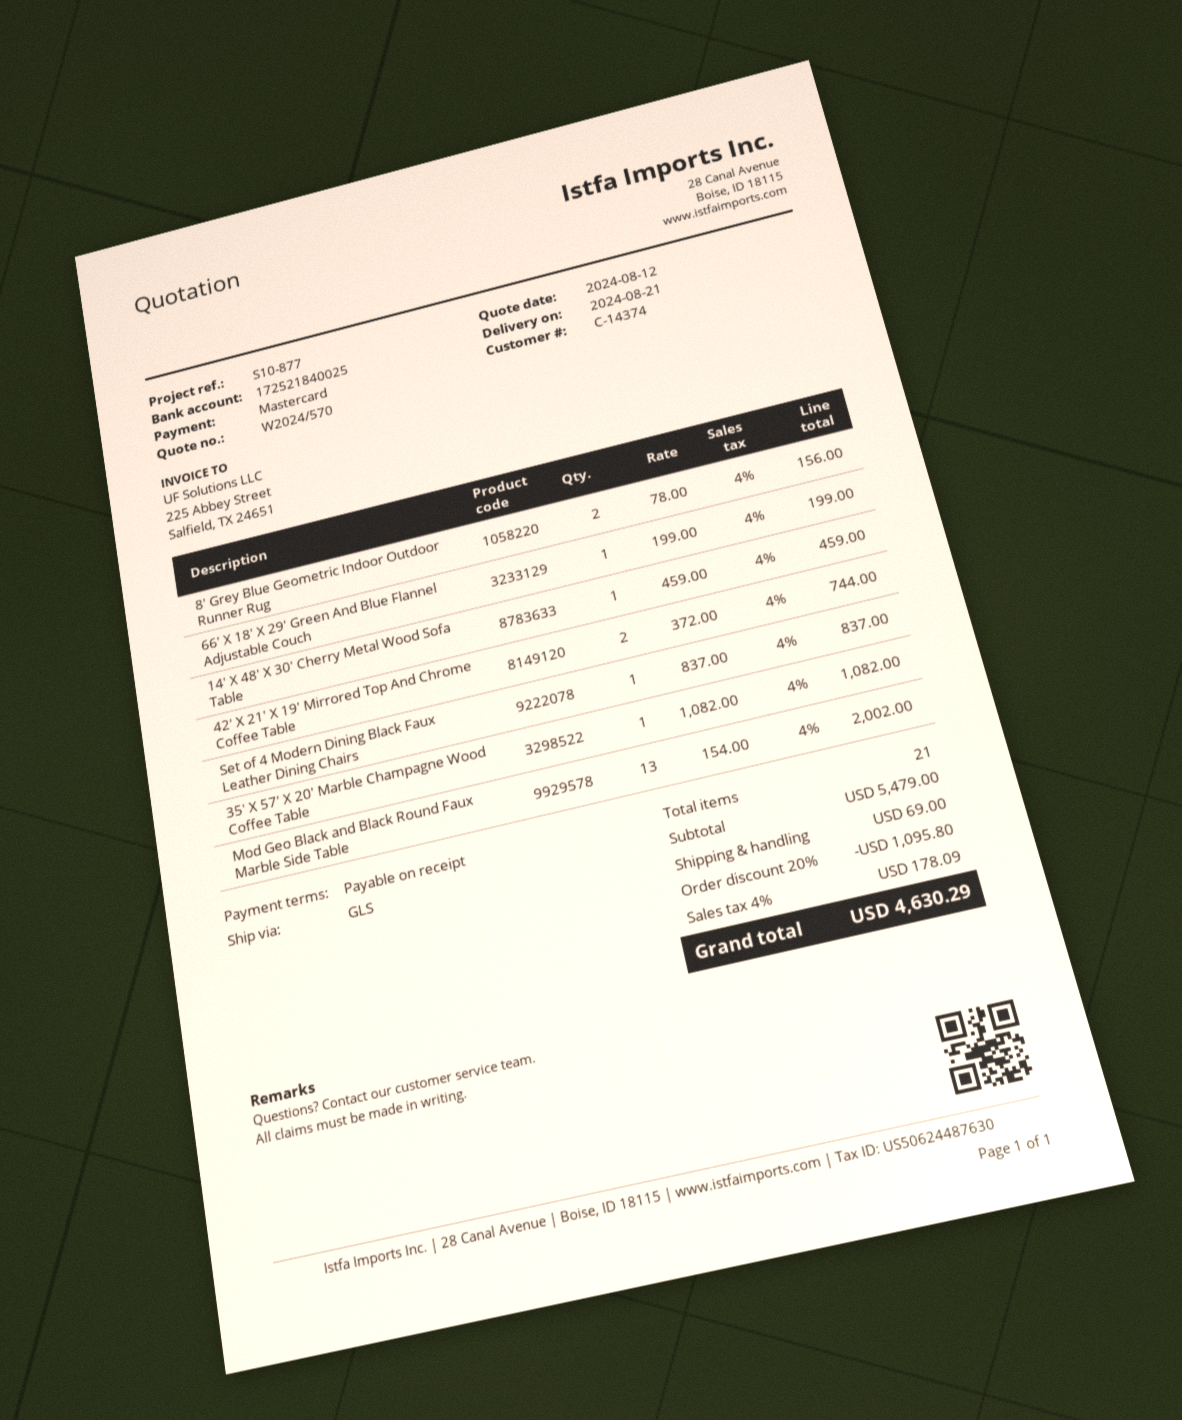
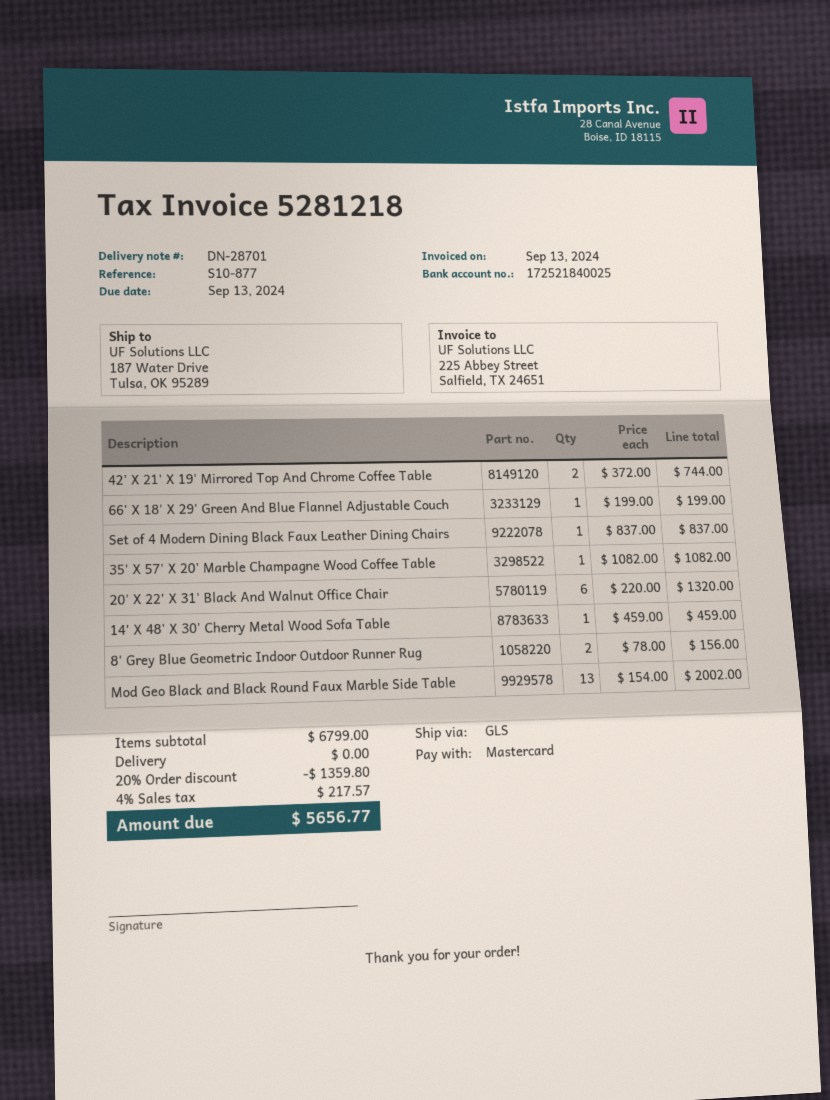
20' X 22' X 31' Black And Walnut Office Chair: none -> 6 x 220.00 = 1320.00
subtotal: 5479.00 -> 6799.00
discount: 20% = 1095.80 -> 20% = 1359.80
shipping: 69.00 -> 0.00
tax: 4% = 178.09 -> 4% = 217.57
total: 4630.29 -> 5656.77

